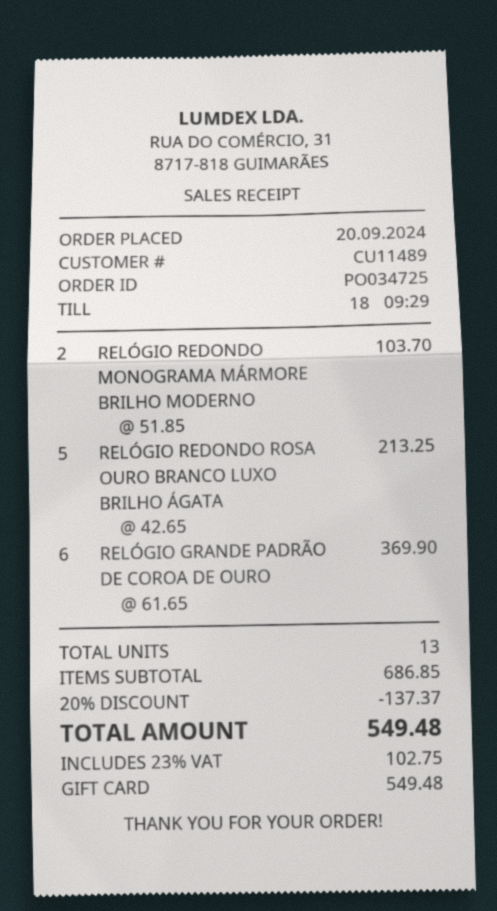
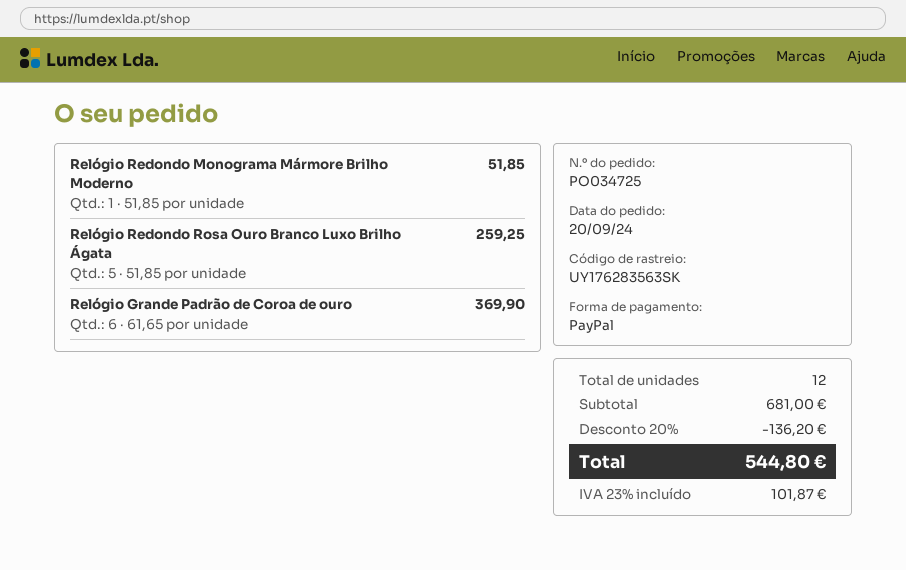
payment method: gift card -> PayPal
RELÓGIO REDONDO MONOGRAMA MÁRMORE BRILHO MODERNO: 2 x 51.85 = 103.70 -> 1 x 51.85 = 51.85
RELÓGIO REDONDO ROSA OURO BRANCO LUXO BRILHO ÁGATA: 5 x 42.65 = 213.25 -> 5 x 51.85 = 259.25
total quantity: 13 -> 12
subtotal: 686.85 -> 681.00
discount: 20% = 137.37 -> 20% = 136.20
tax: 23% = 102.75 -> 23% = 101.87
total: 549.48 -> 544.80

